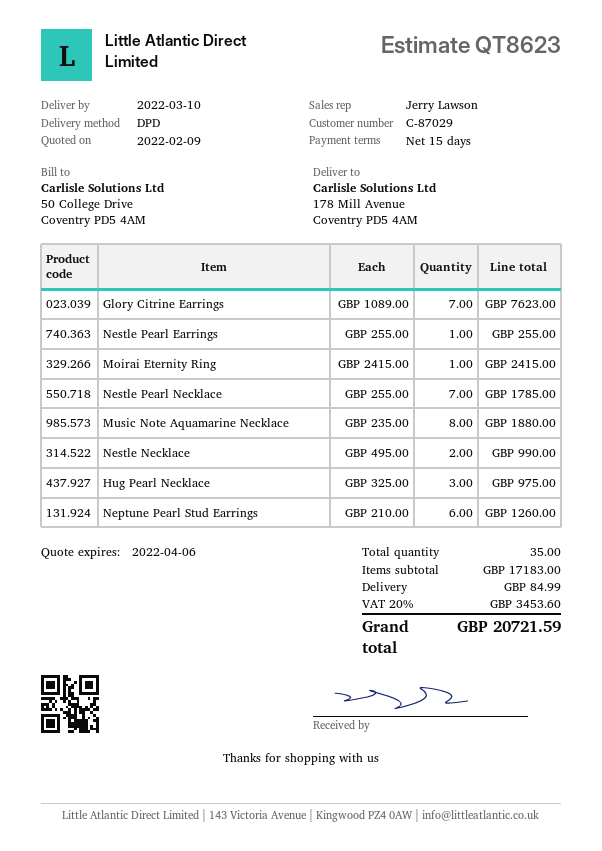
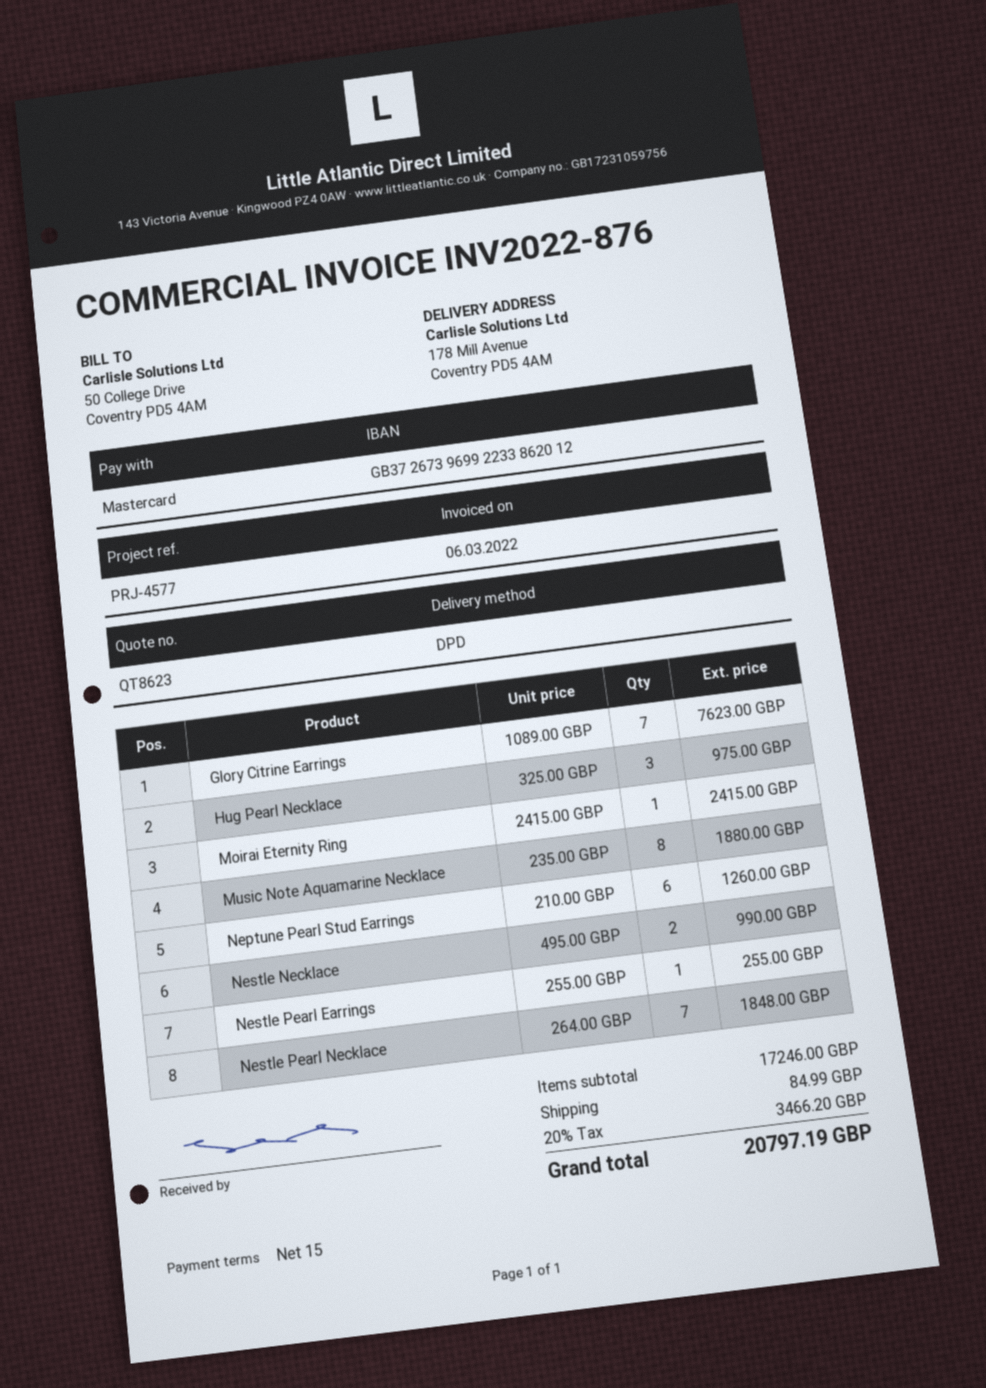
Nestle Pearl Necklace: 7 x 255.00 = 1785.00 -> 7 x 264.00 = 1848.00
subtotal: 17183.00 -> 17246.00
tax: 20% = 3453.60 -> 20% = 3466.20
total: 20721.59 -> 20797.19

